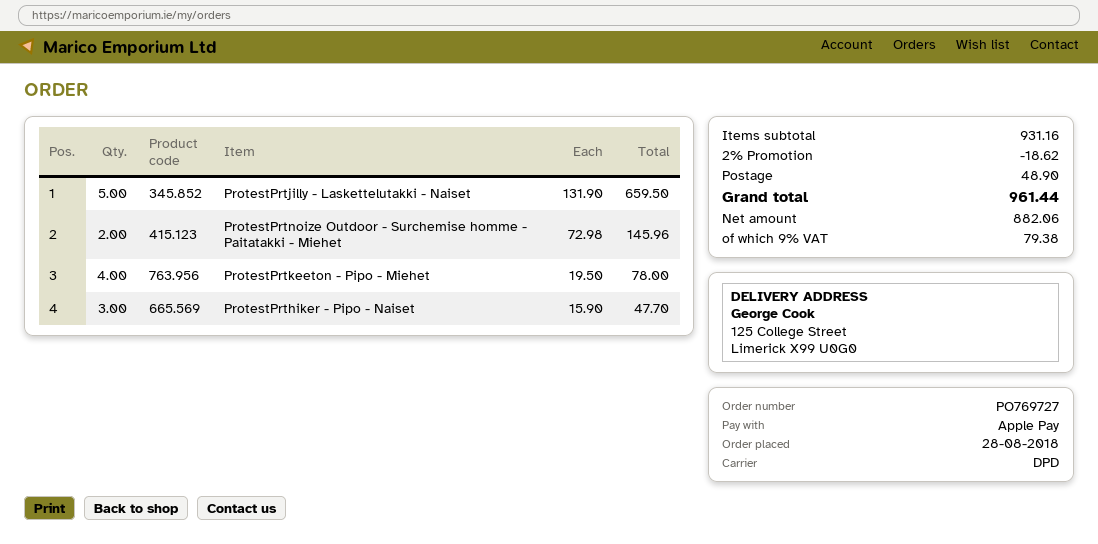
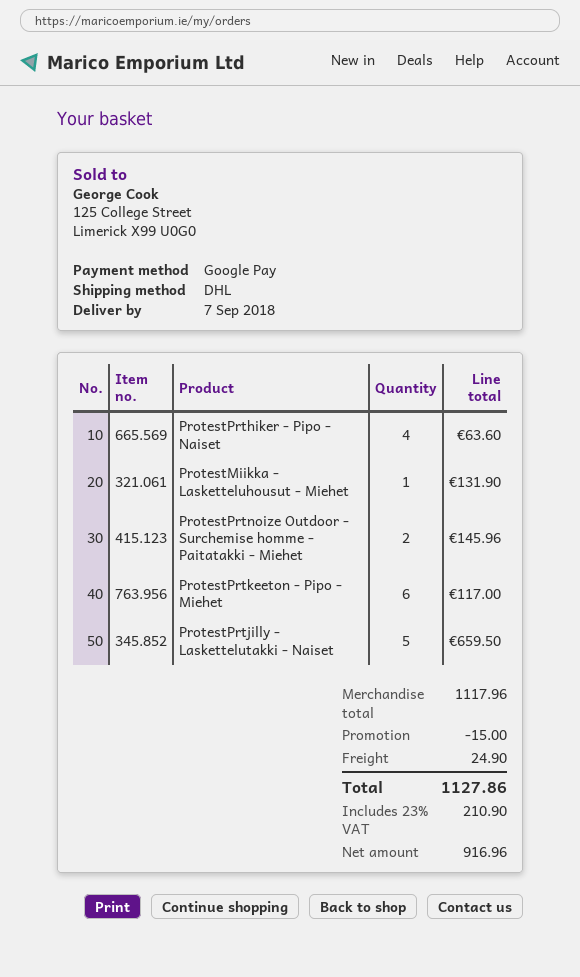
payment method: Apple Pay -> Google Pay
shipping method: DPD -> DHL
ProtestPrtkeeton - Pipo - Miehet: 4 for 78.00 -> 6 for 117.00
ProtestPrthiker - Pipo - Naiset: 3 for 47.70 -> 4 for 63.60
ProtestMiikka - Lasketteluhousut - Miehet: none -> 1 for 131.90
subtotal: 931.16 -> 1117.96
discount: 18.62 -> 15.00
shipping: 48.90 -> 24.90
net: 882.06 -> 916.96
tax: 9% = 79.38 -> 23% = 210.90
total: 961.44 -> 1127.86

